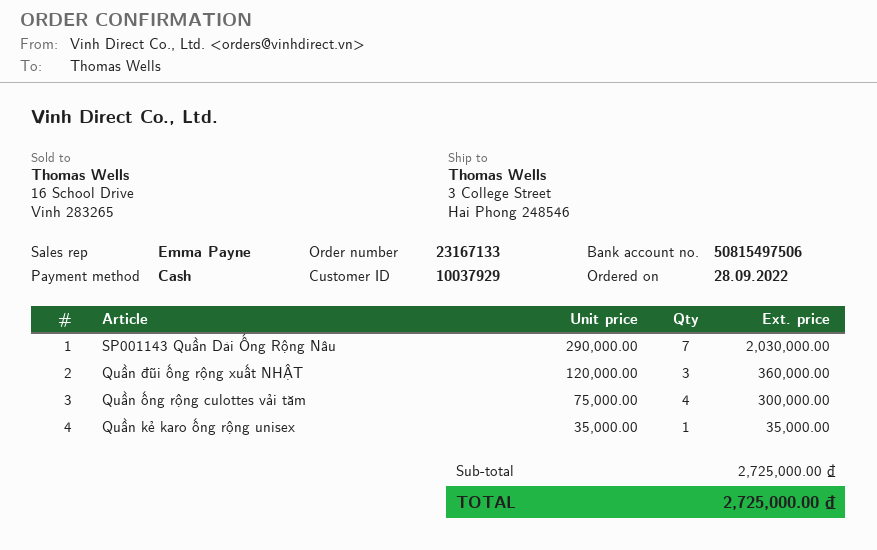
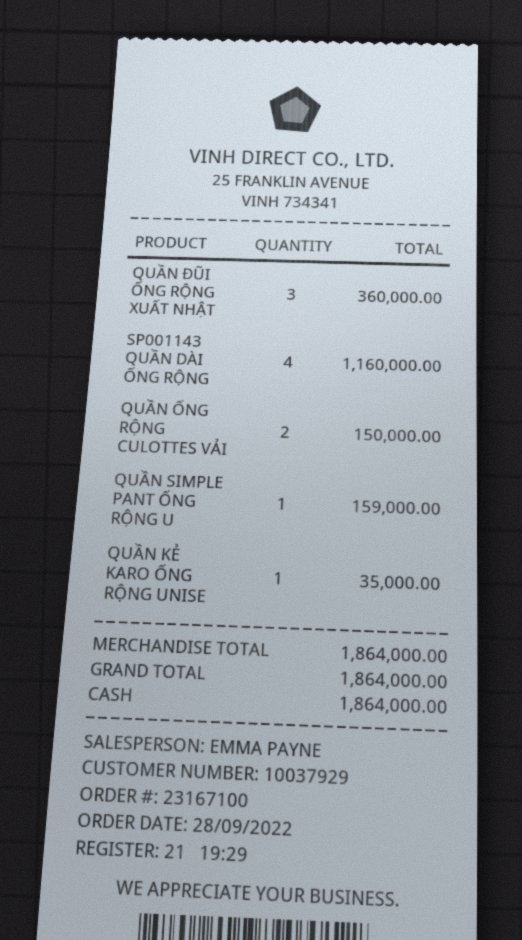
order number: 23167133 -> 23167100
SP001143 Quần Dài Ống Rộng Nâu: 7 for 2030000.00 -> 4 for 1160000.00
Quần ống rộng culottes vải tăm: 4 for 300000.00 -> 2 for 150000.00
QUẦN SIMPLE PANT ỐNG RỘNG U: none -> 1 for 159000.00
subtotal: 2725000.00 -> 1864000.00
total: 2725000.00 -> 1864000.00

